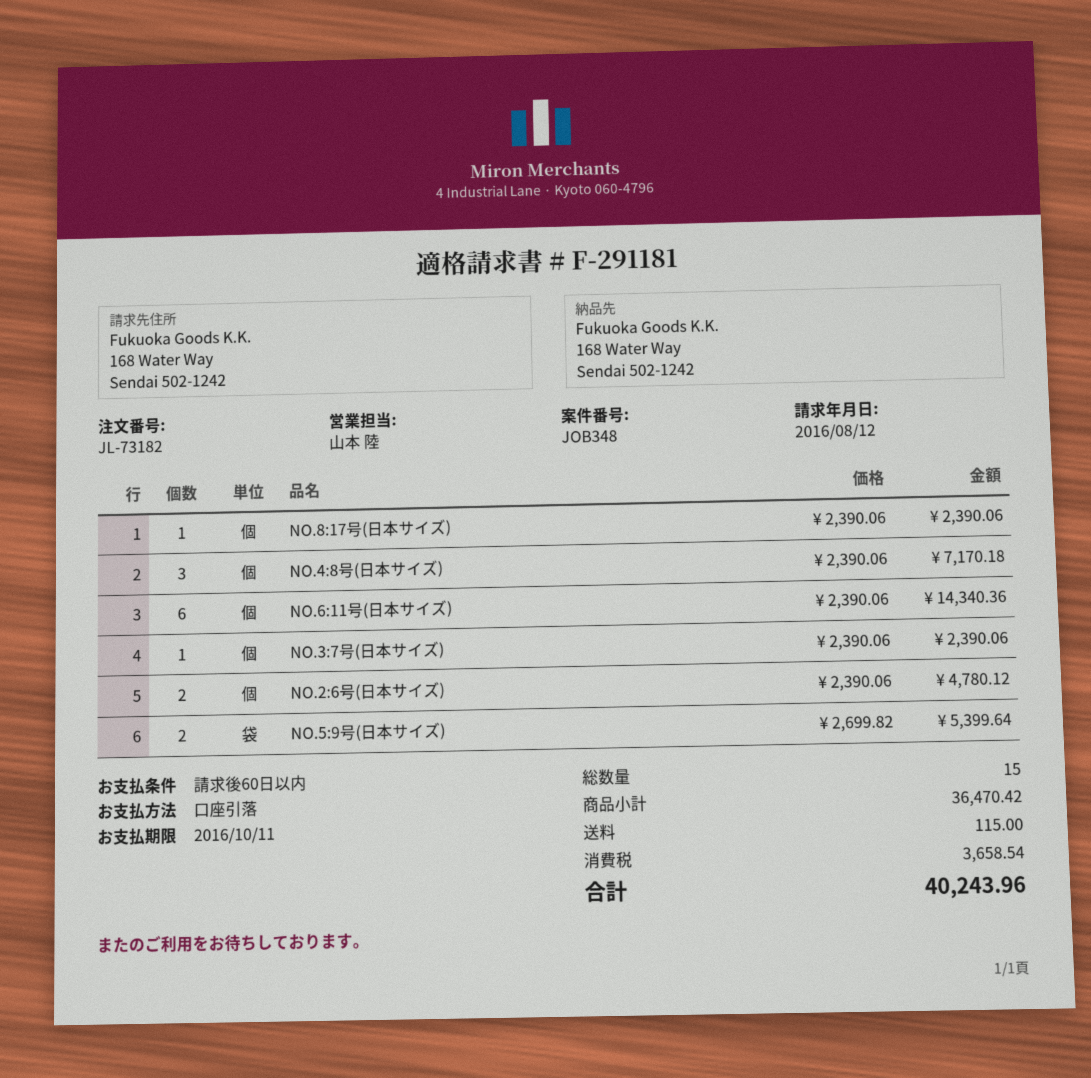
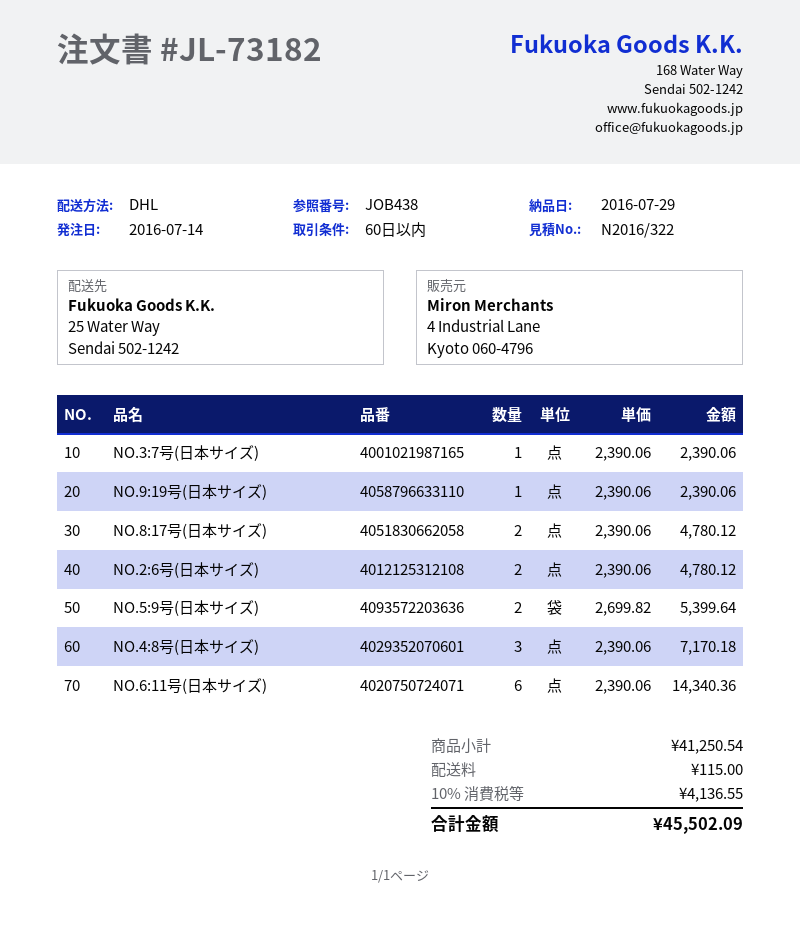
reference: JOB348 -> JOB438
ship to: 168 Water Way, Sendai 502-1242 -> 25 Water Way, Sendai 502-1242
NO.8:17号(日本サイズ): 1 x 2390.06 = 2390.06 -> 2 x 2390.06 = 4780.12
NO.9:19号(日本サイズ): none -> 1 x 2390.06 = 2390.06
subtotal: 36470.42 -> 41250.54
tax: 3658.54 -> 4136.55
total: 40243.96 -> 45502.09

